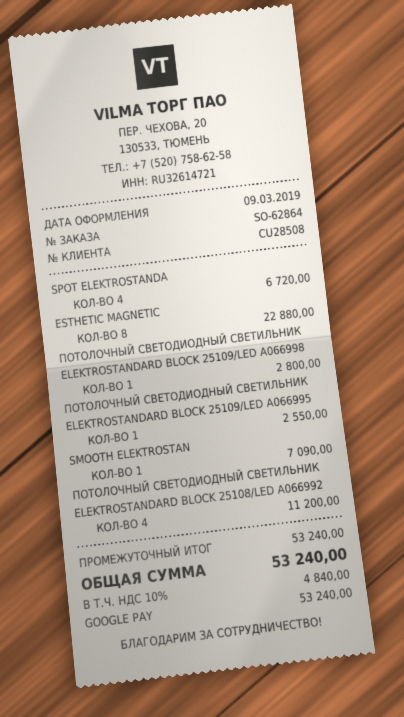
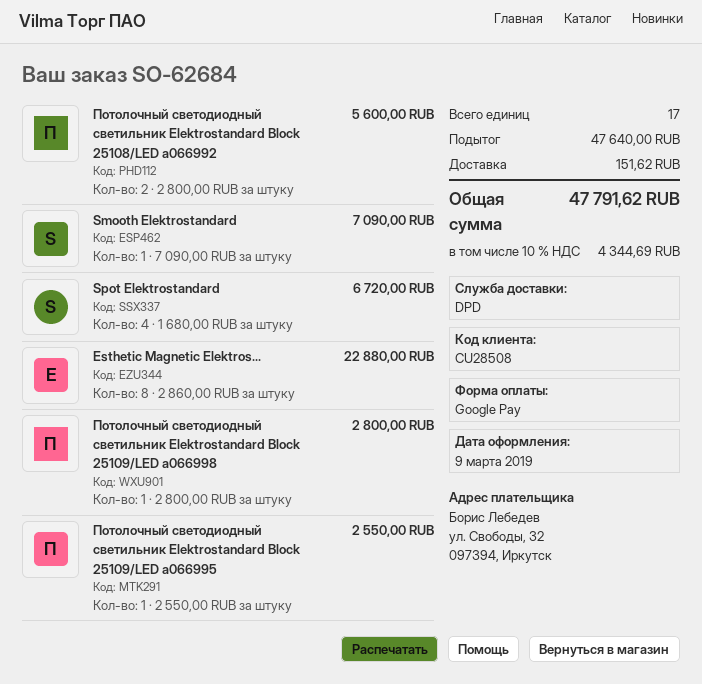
order number: SO-62864 -> SO-62684
ПОТОЛОЧНЫЙ СВЕТОДИОДНЫЙ СВЕТИЛЬНИК ELEKTROSTANDARD BLOCK 25108/LED A066992: 4 for 11200.00 -> 2 for 5600.00
subtotal: 53240.00 -> 47640.00
shipping: none -> 151.62
tax: 10% = 4840.00 -> 10% = 4344.69
total: 53240.00 -> 47791.62

